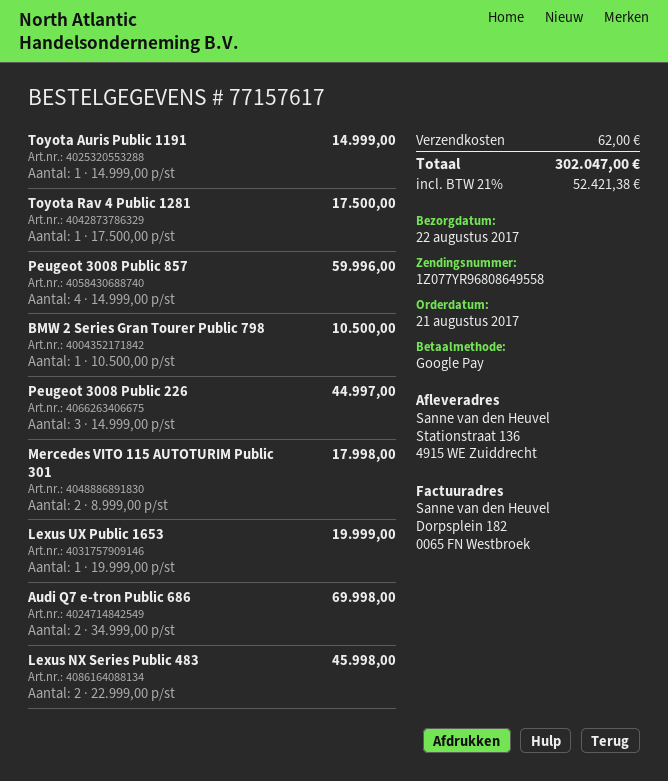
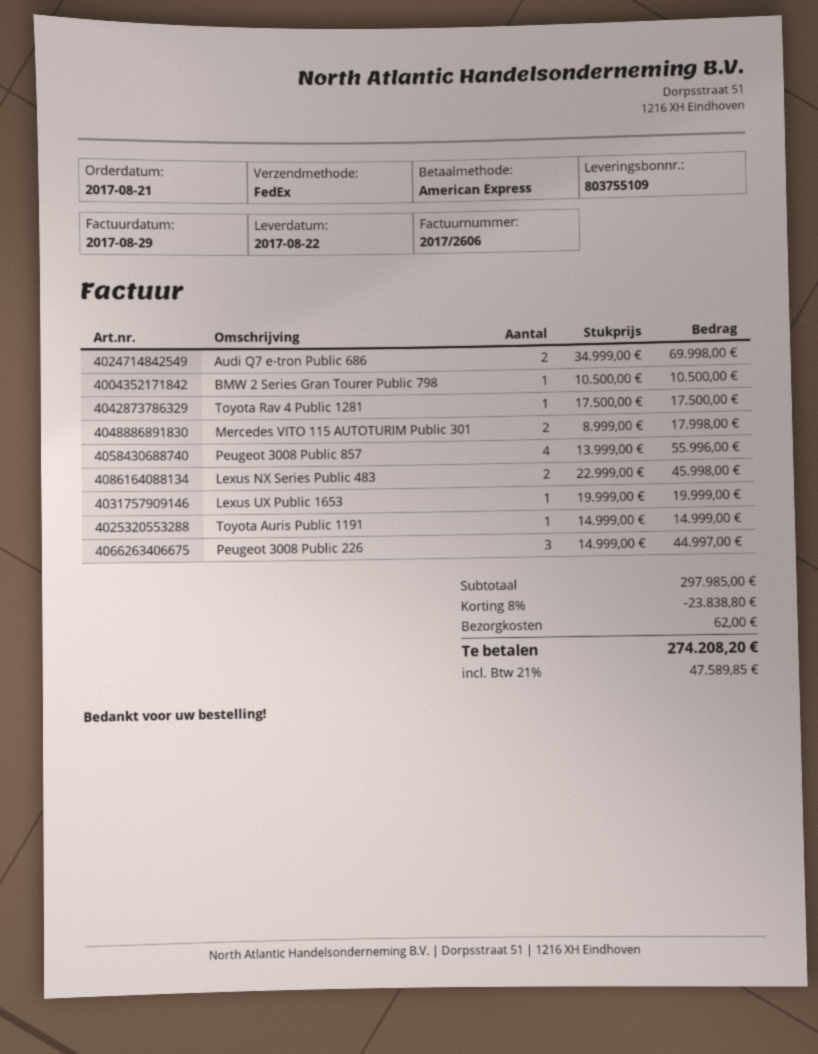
payment method: Google Pay -> American Express
Peugeot 3008 Public 857: 4 x 14999.00 = 59996.00 -> 4 x 13999.00 = 55996.00
discount: none -> 8% = 23838.80
tax: 21% = 52421.38 -> 21% = 47589.85
total: 302047.00 -> 274208.20

